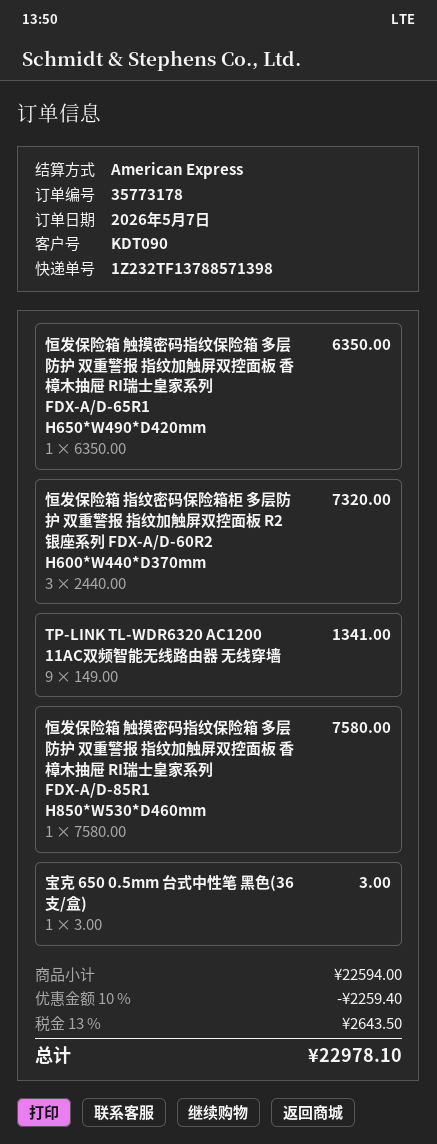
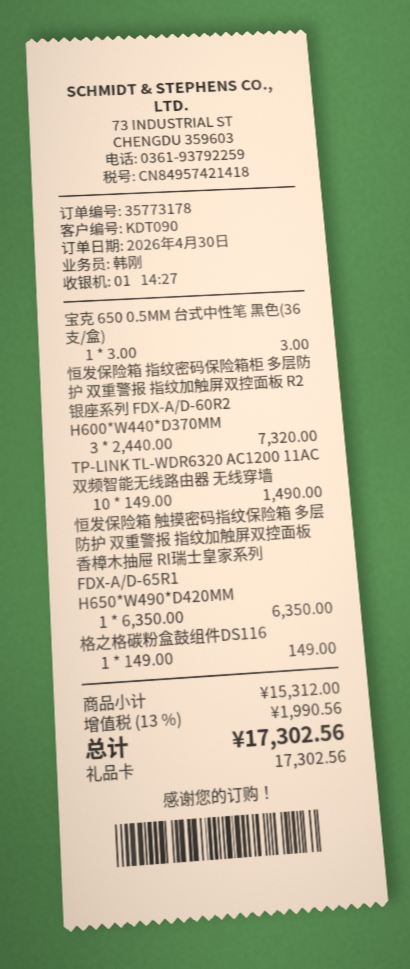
order date: 2026-05-07 -> 2026-04-30
payment method: American Express -> gift card
TP-LINK TL-WDR6320 AC1200 11AC双频智能无线路由器 无线穿墙: 9 x 149.00 = 1341.00 -> 10 x 149.00 = 1490.00
恒发保险箱 触摸密码指纹保险箱 多层防护 双重警报 指纹加触屏双控面板 香樟木抽屉 RI瑞士皇家系列 FDX-A/D-85R1 H850*W530*D460mm: 1 x 7580.00 = 7580.00 -> none
格之格碳粉盒鼓组件DS116: none -> 1 x 149.00 = 149.00
subtotal: 22594.00 -> 15312.00
discount: 10% = 2259.40 -> none
tax: 13% = 2643.50 -> 13% = 1990.56
total: 22978.10 -> 17302.56

